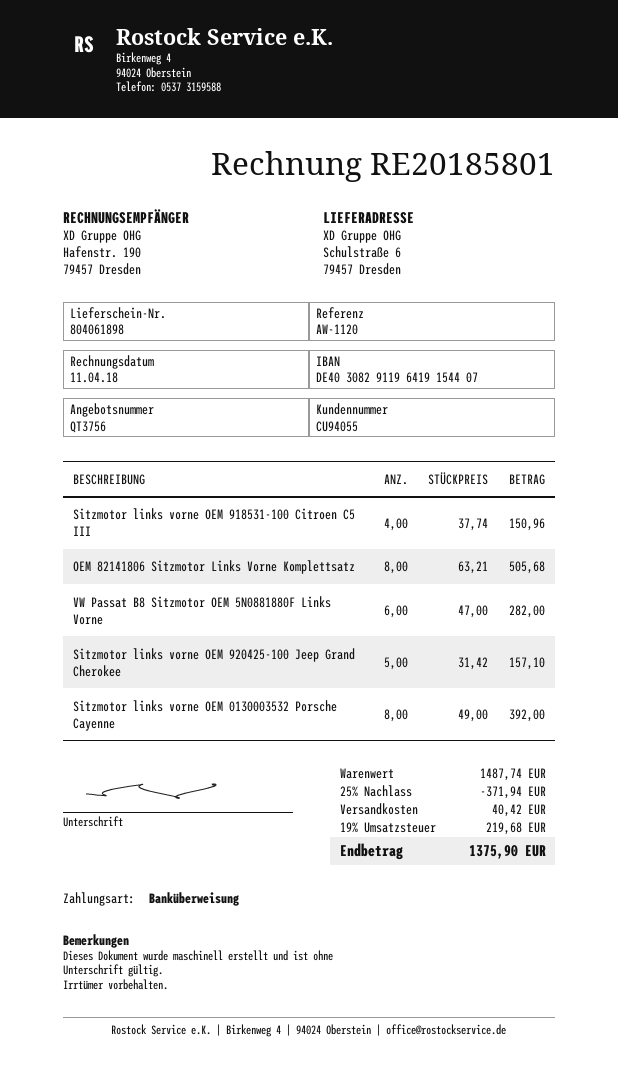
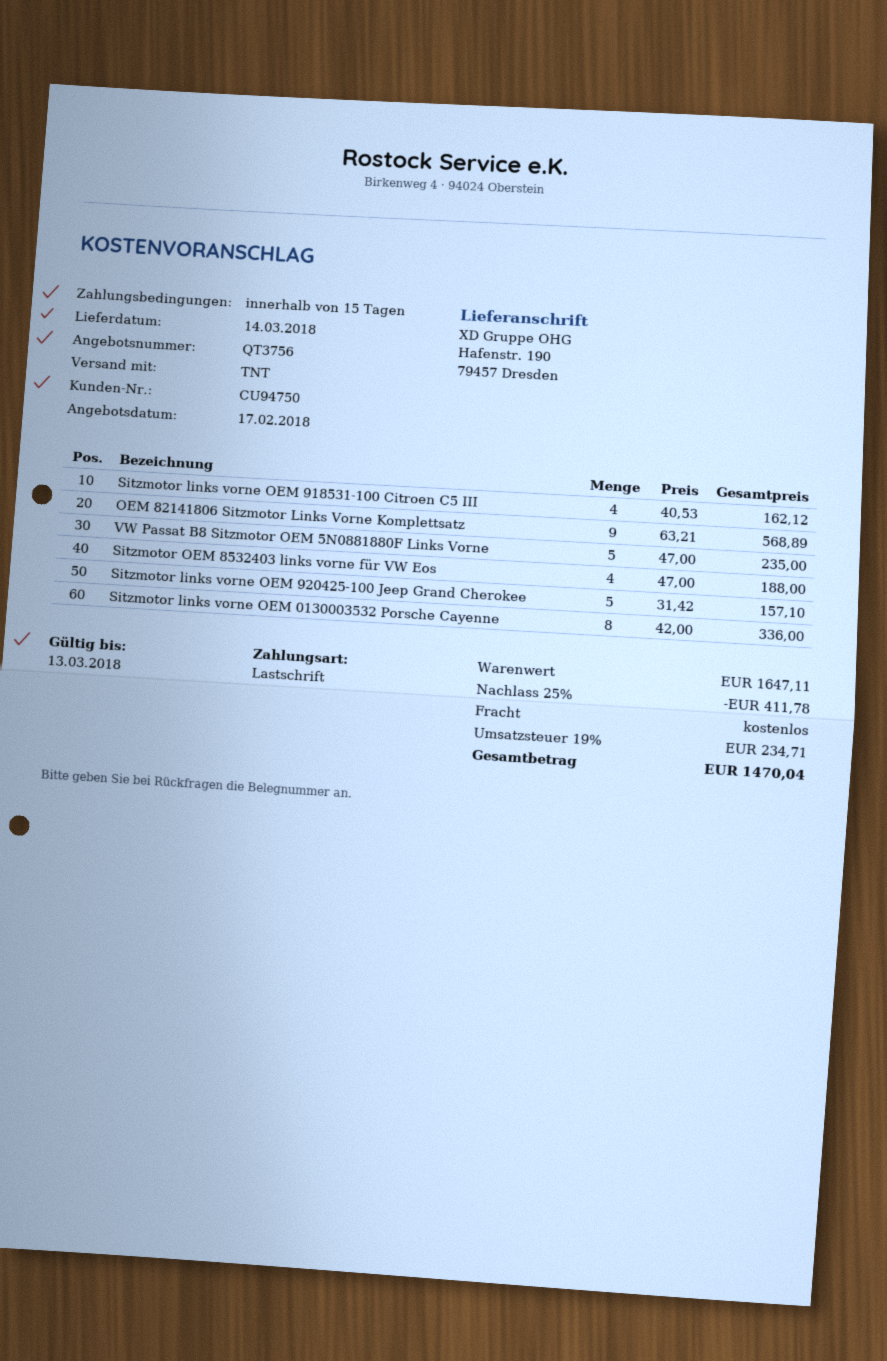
customer number: CU94055 -> CU94750
payment method: bank transfer -> direct debit
ship to: Schulstraße 6, 79457 Dresden -> Hafenstr. 190, 79457 Dresden
Sitzmotor links vorne OEM 918531-100 Citroen C5 III: 4 x 37.74 = 150.96 -> 4 x 40.53 = 162.12
OEM 82141806 Sitzmotor Links Vorne Komplettsatz: 8 x 63.21 = 505.68 -> 9 x 63.21 = 568.89
VW Passat B8 Sitzmotor OEM 5N0881880F Links Vorne: 6 x 47.00 = 282.00 -> 5 x 47.00 = 235.00
Sitzmotor links vorne OEM 0130003532 Porsche Cayenne: 8 x 49.00 = 392.00 -> 8 x 42.00 = 336.00
Sitzmotor OEM 8532403 links vorne für VW Eos: none -> 4 x 47.00 = 188.00
subtotal: 1487.74 -> 1647.11
discount: 25% = 371.94 -> 25% = 411.78
shipping: 40.42 -> 0.00
tax: 19% = 219.68 -> 19% = 234.71
total: 1375.90 -> 1470.04

